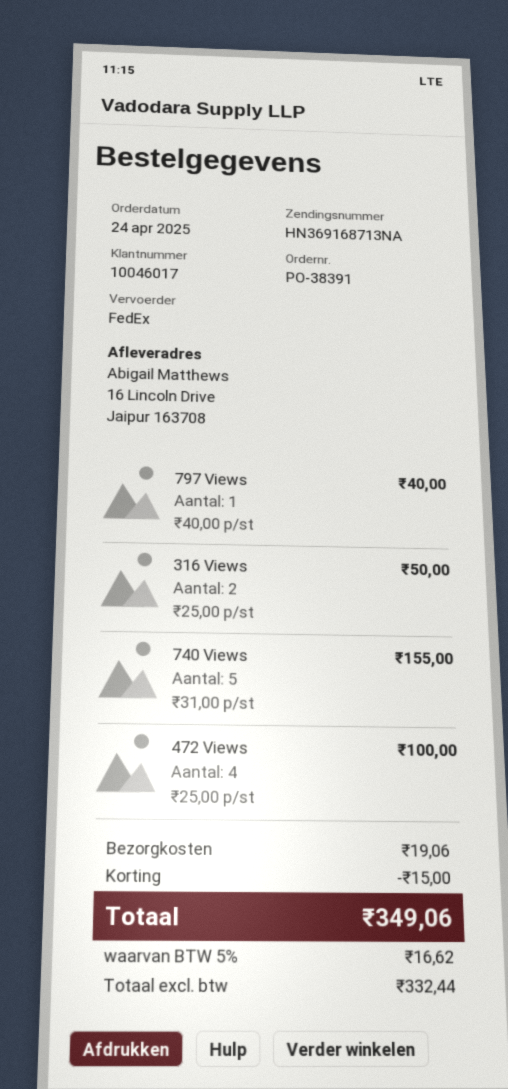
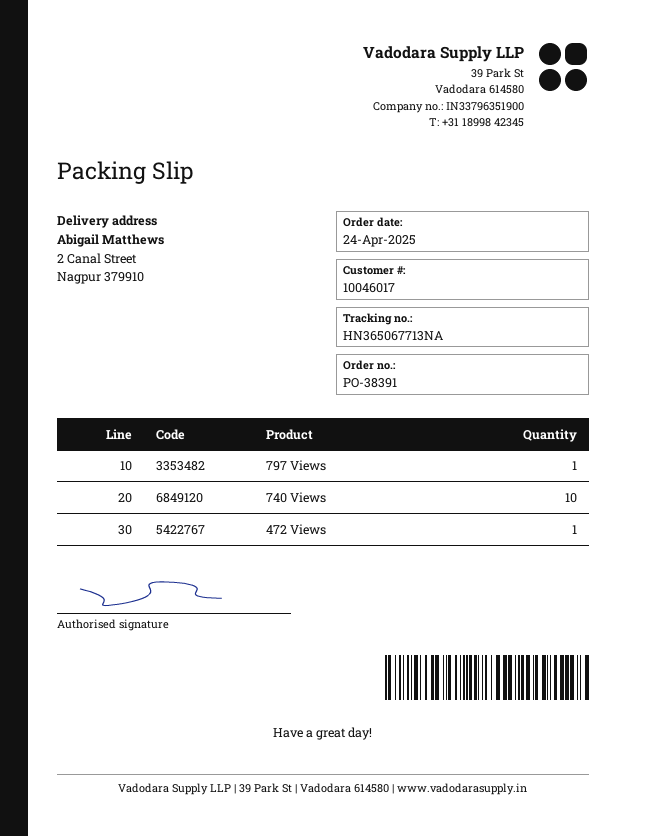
tracking number: HN369168713NA -> HN365067713NA
ship to: 16 Lincoln Drive, Jaipur 163708 -> 2 Canal Street, Nagpur 379910
316 Views: 2 -> none
740 Views: 5 -> 10
472 Views: 4 -> 1

